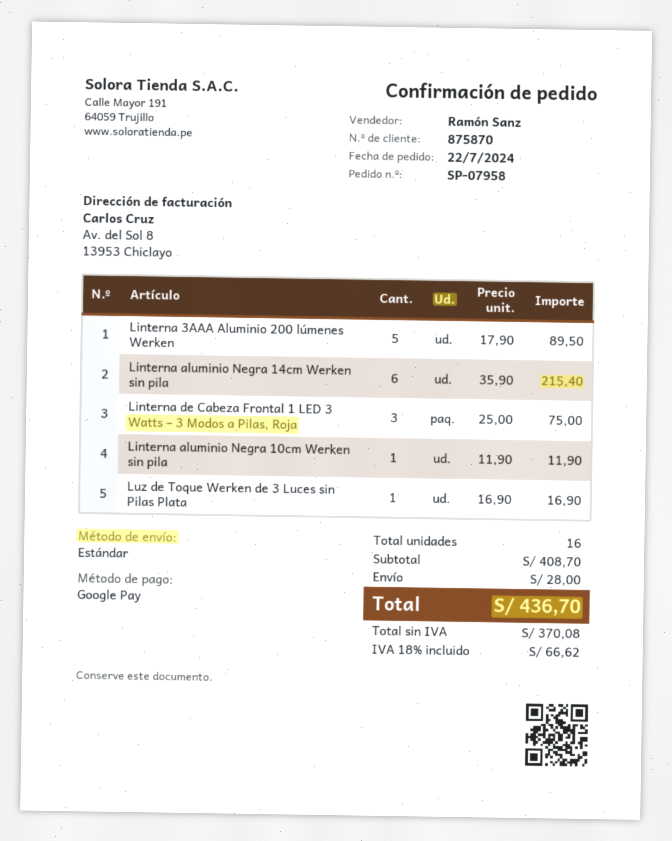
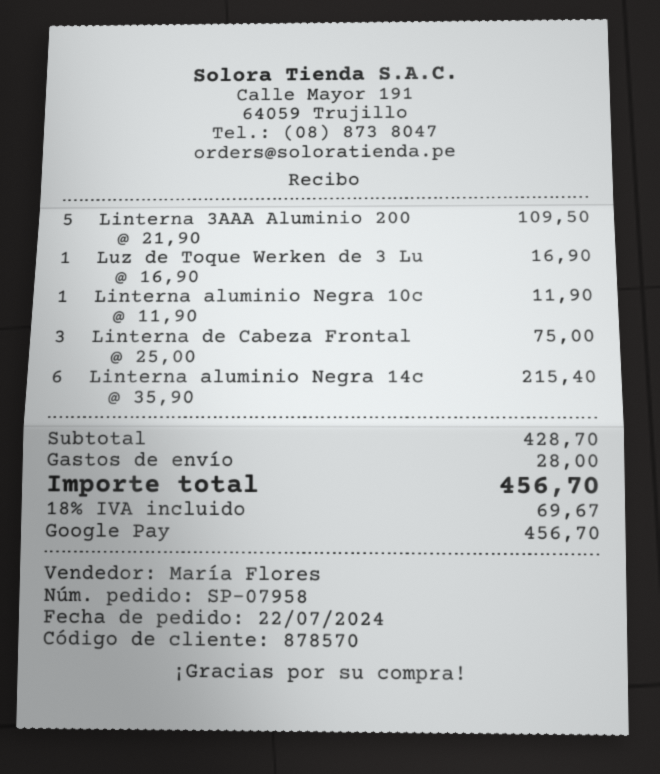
customer number: 875870 -> 878570
sales rep: Ramón Sanz -> María Flores
Linterna 3AAA Aluminio 200 lúmenes Werken: 5 x 17.90 = 89.50 -> 5 x 21.90 = 109.50
subtotal: 408.70 -> 428.70
tax: 18% = 66.62 -> 18% = 69.67
total: 436.70 -> 456.70

